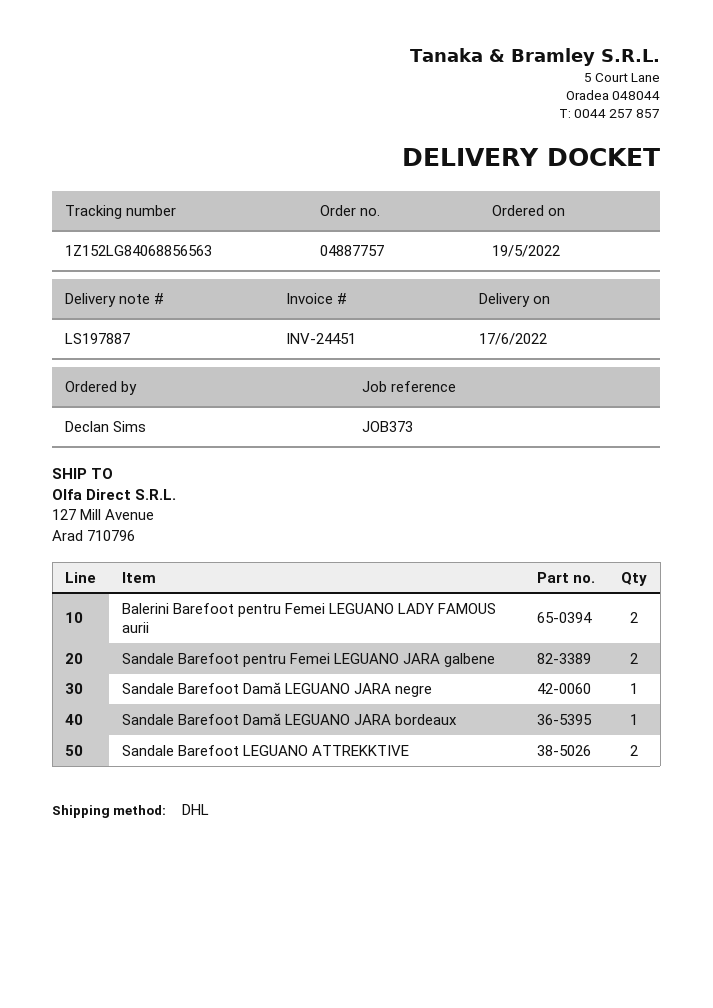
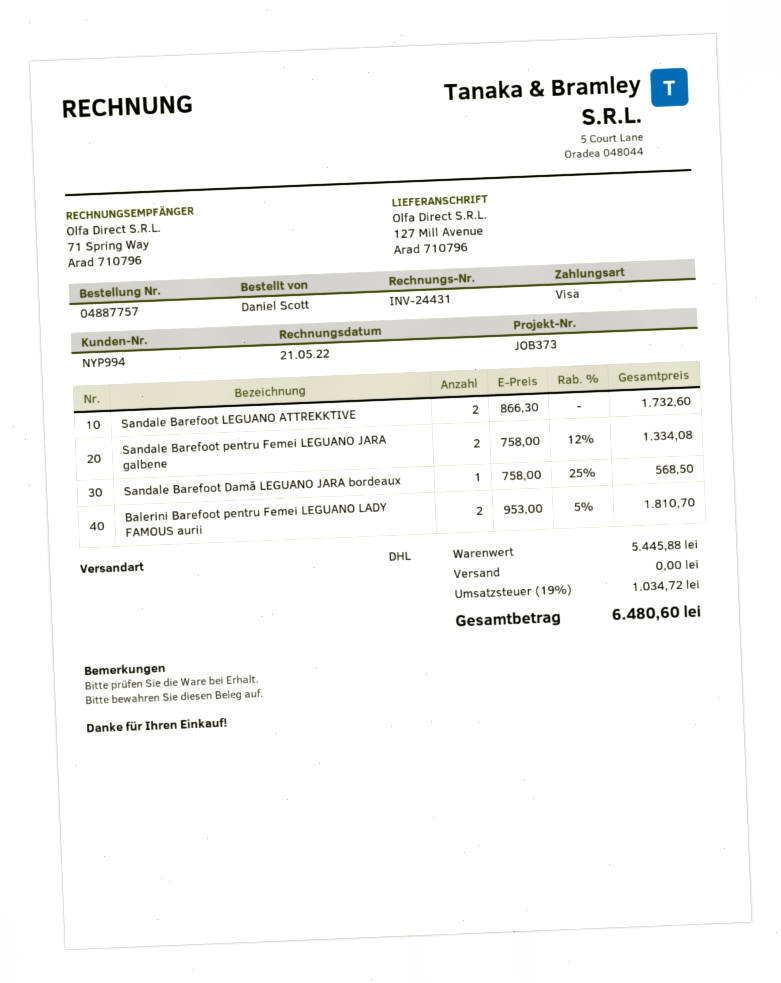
invoice number: INV-24451 -> INV-24431
ordered by: Declan Sims -> Daniel Scott
Sandale Barefoot Damă LEGUANO JARA negre: 1 -> none

